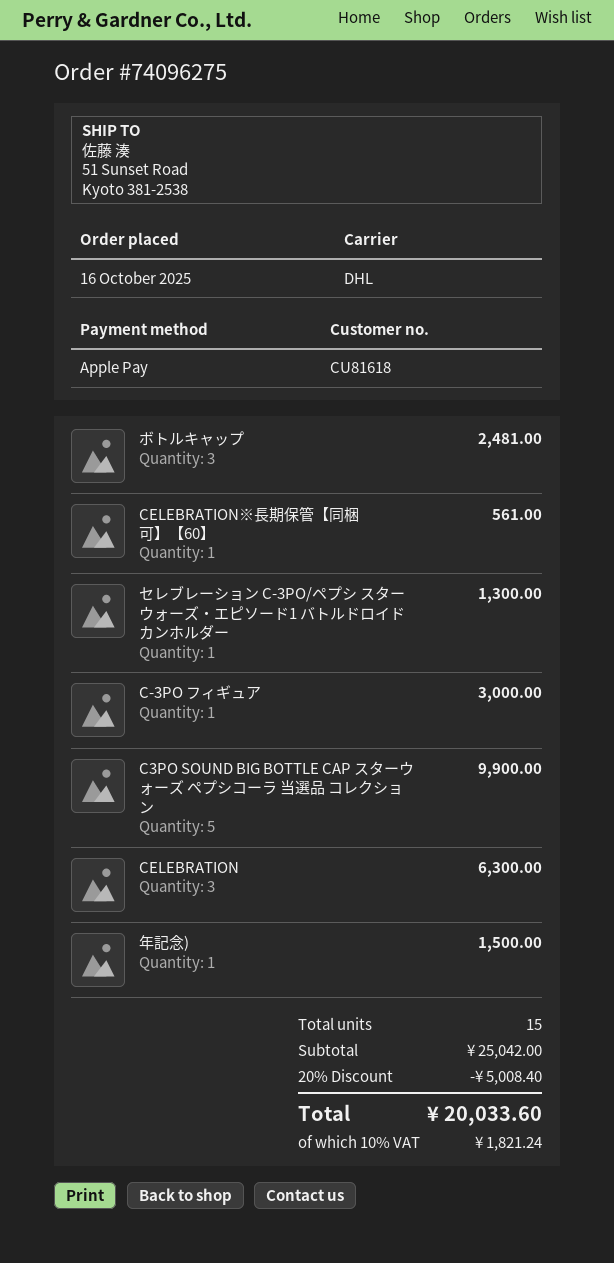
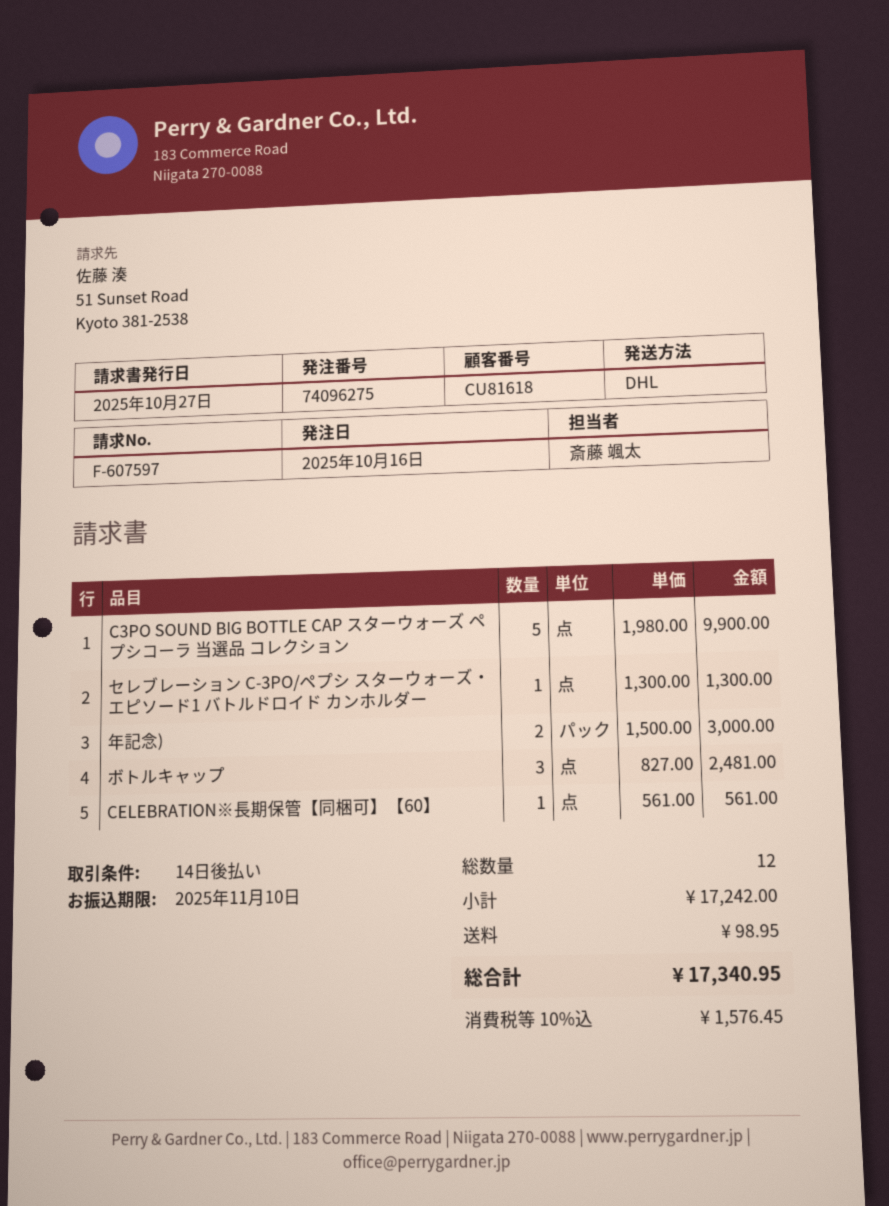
C-3PO フィギュア: 1 for 3000.00 -> none
CELEBRATION: 3 for 6300.00 -> none
年記念): 1 for 1500.00 -> 2 for 3000.00
total quantity: 15 -> 12
subtotal: 25042.00 -> 17242.00
discount: 20% = 5008.40 -> none
shipping: none -> 98.95
tax: 10% = 1821.24 -> 10% = 1576.45
total: 20033.60 -> 17340.95

